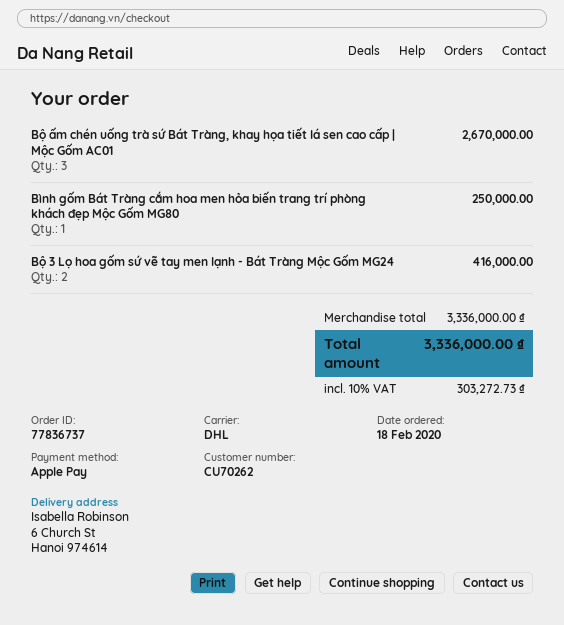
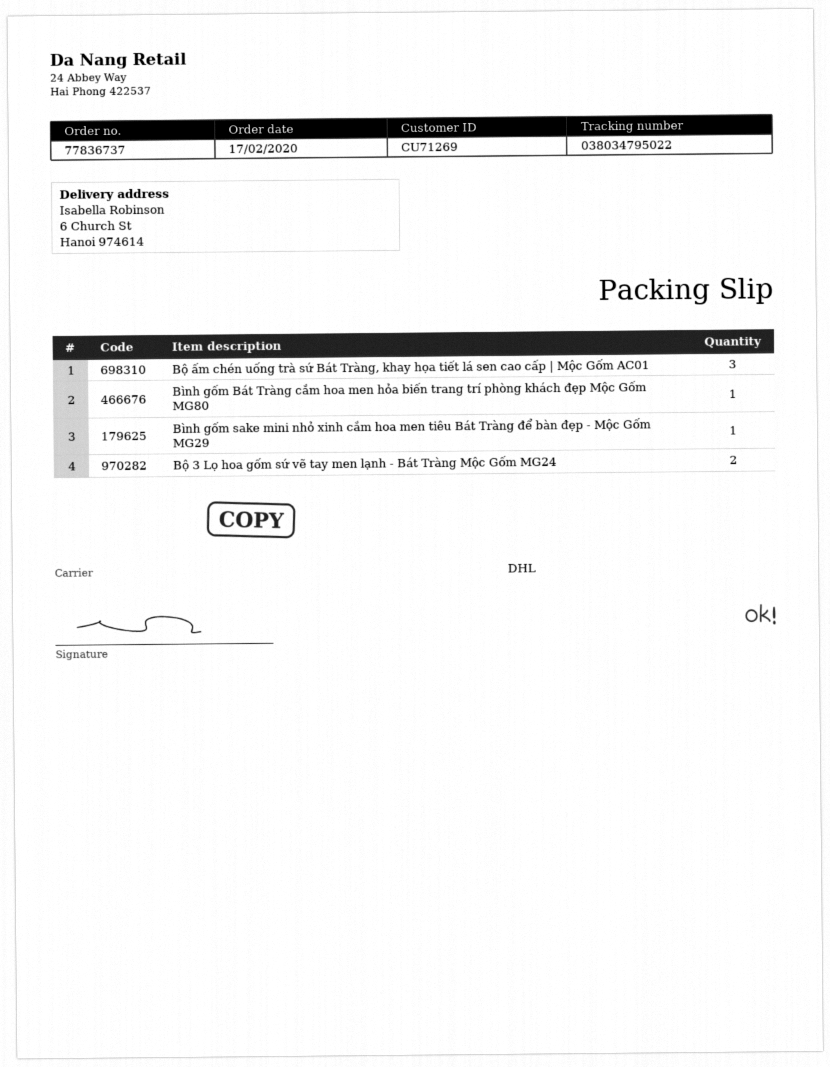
order date: 2020-02-18 -> 2020-02-17
customer number: CU70262 -> CU71269
Bình gốm sake mini nhỏ xinh cắm hoa men tiêu Bát Tràng để bàn đẹp - Mộc Gốm MG29: none -> 1

